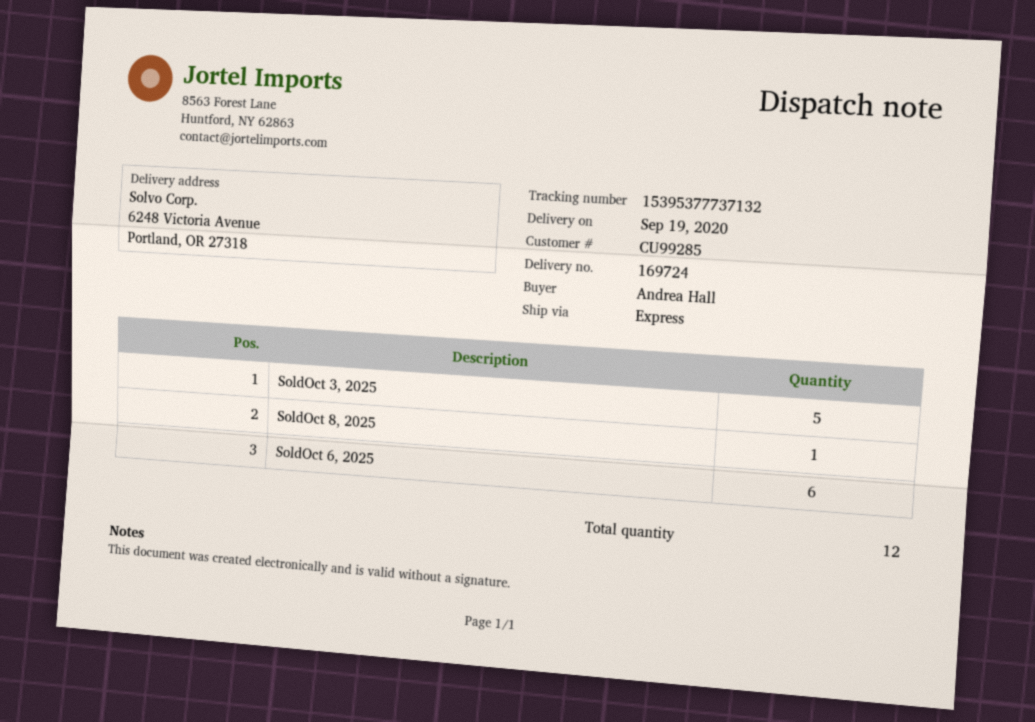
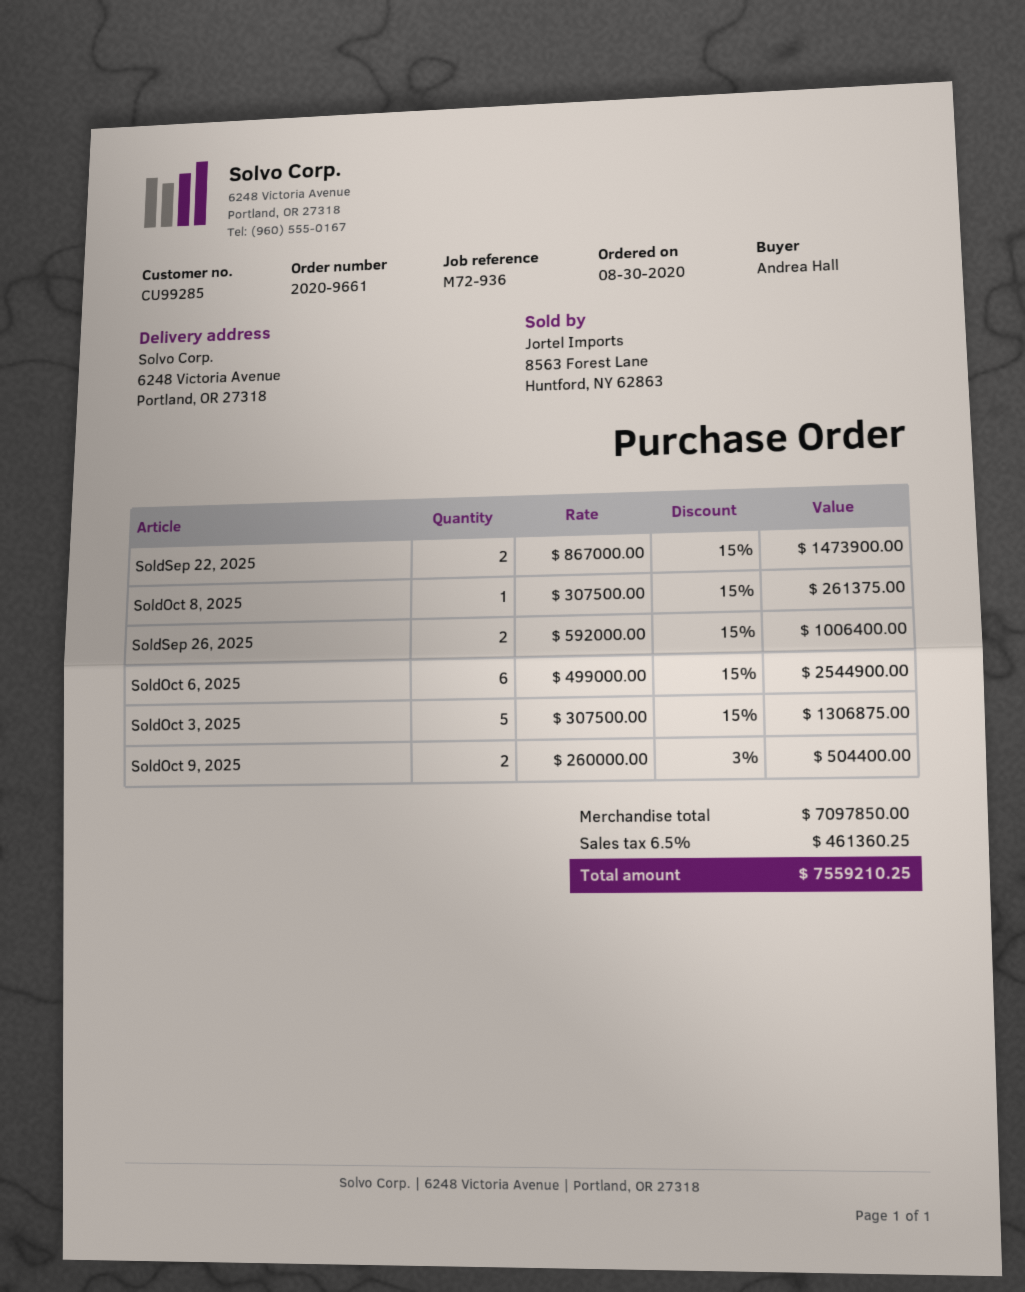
SoldSep 22, 2025: none -> 2
SoldSep 26, 2025: none -> 2
SoldOct 9, 2025: none -> 2

